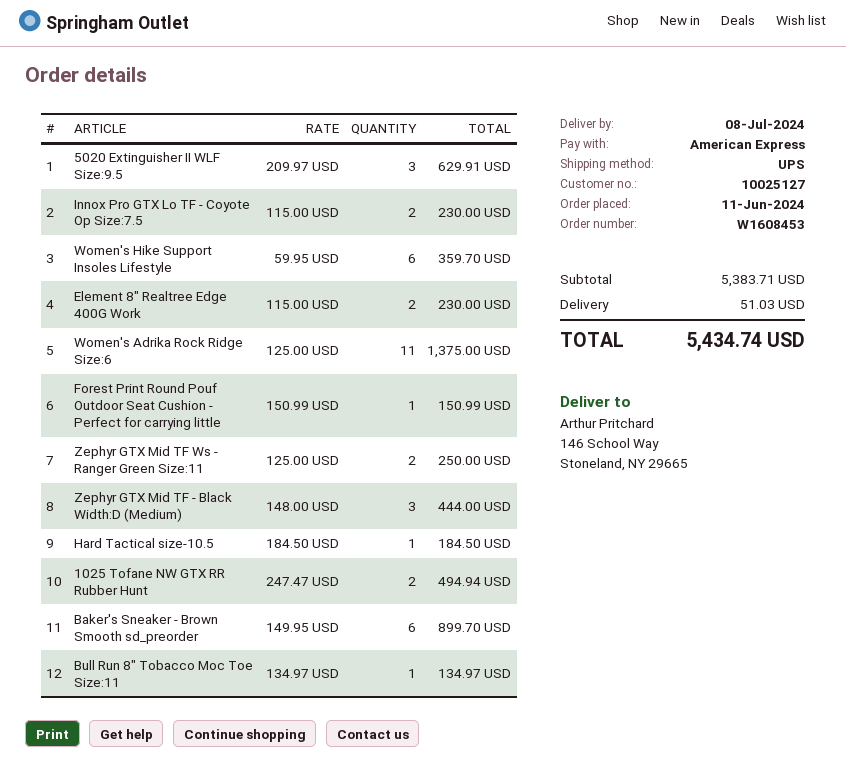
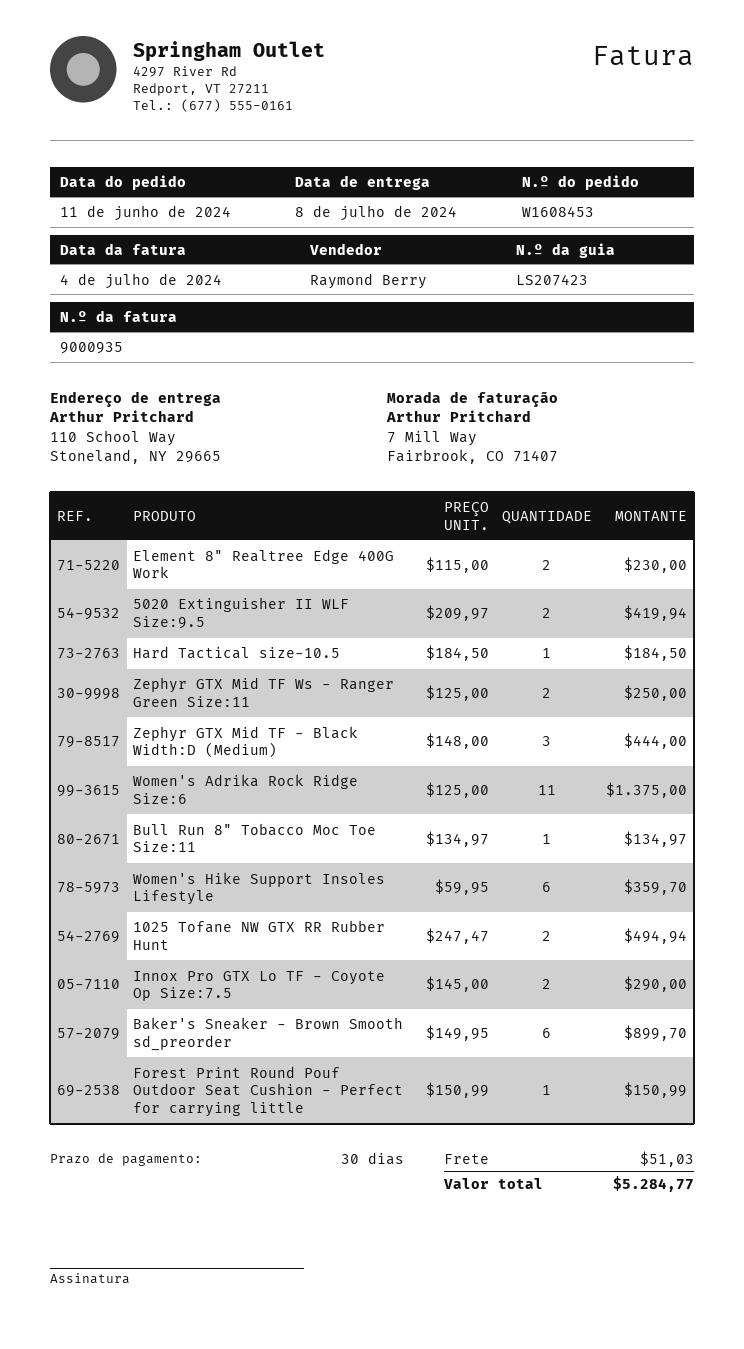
ship to: 146 School Way, Stoneland, NY 29665 -> 110 School Way, Stoneland, NY 29665
5020 Extinguisher II WLF Size:9.5: 3 x 209.97 = 629.91 -> 2 x 209.97 = 419.94
Innox Pro GTX Lo TF - Coyote Op Size:7.5: 2 x 115.00 = 230.00 -> 2 x 145.00 = 290.00
total: 5434.74 -> 5284.77

